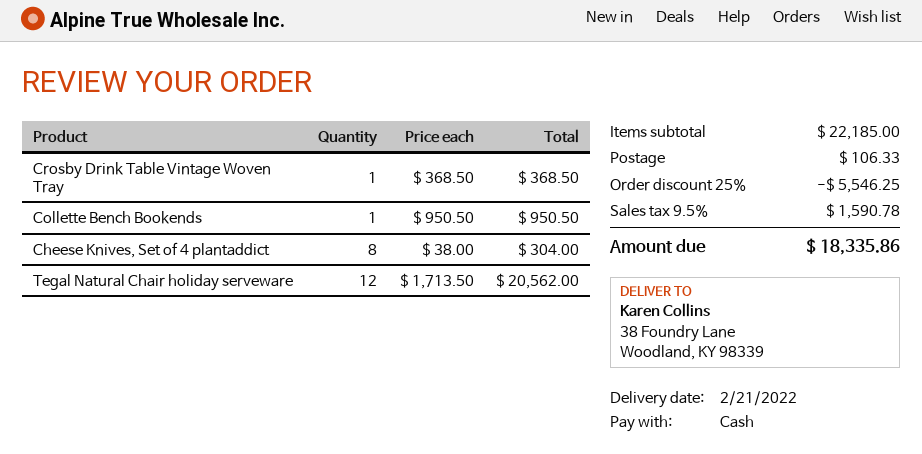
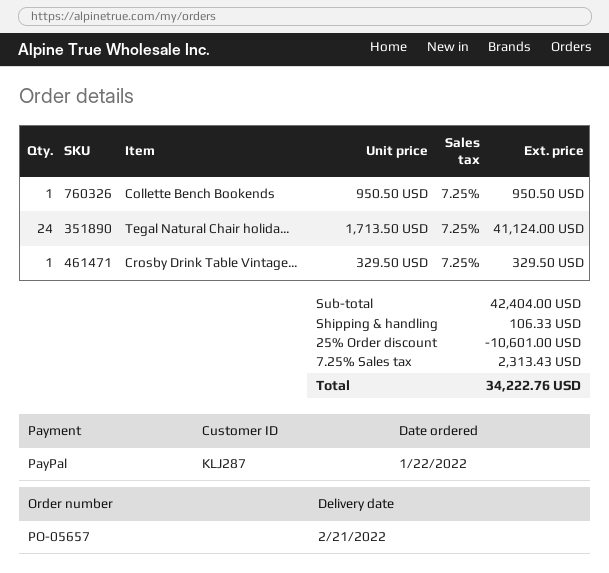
payment method: cash -> PayPal
Crosby Drink Table Vintage Woven Tray: 1 x 368.50 = 368.50 -> 1 x 329.50 = 329.50
Cheese Knives, Set of 4 plantaddict: 8 x 38.00 = 304.00 -> none
Tegal Natural Chair holiday serveware: 12 x 1713.50 = 20562.00 -> 24 x 1713.50 = 41124.00
subtotal: 22185.00 -> 42404.00
discount: 25% = 5546.25 -> 25% = 10601.00
tax: 9.5% = 1590.78 -> 7.25% = 2313.43
total: 18335.86 -> 34222.76

